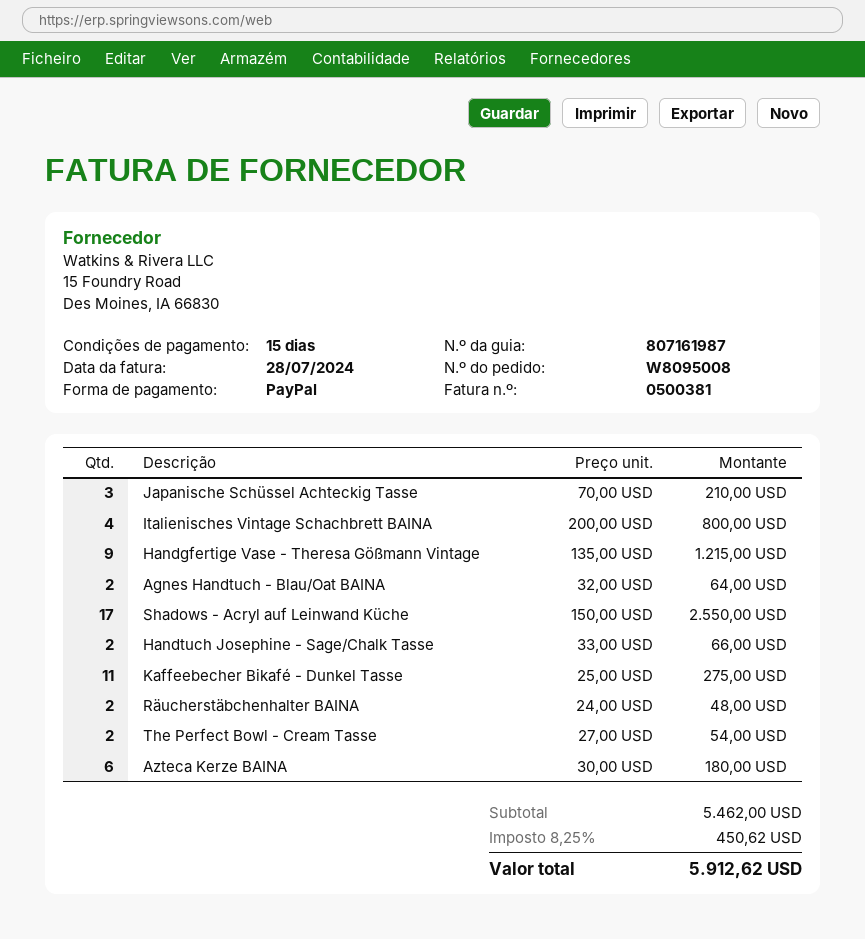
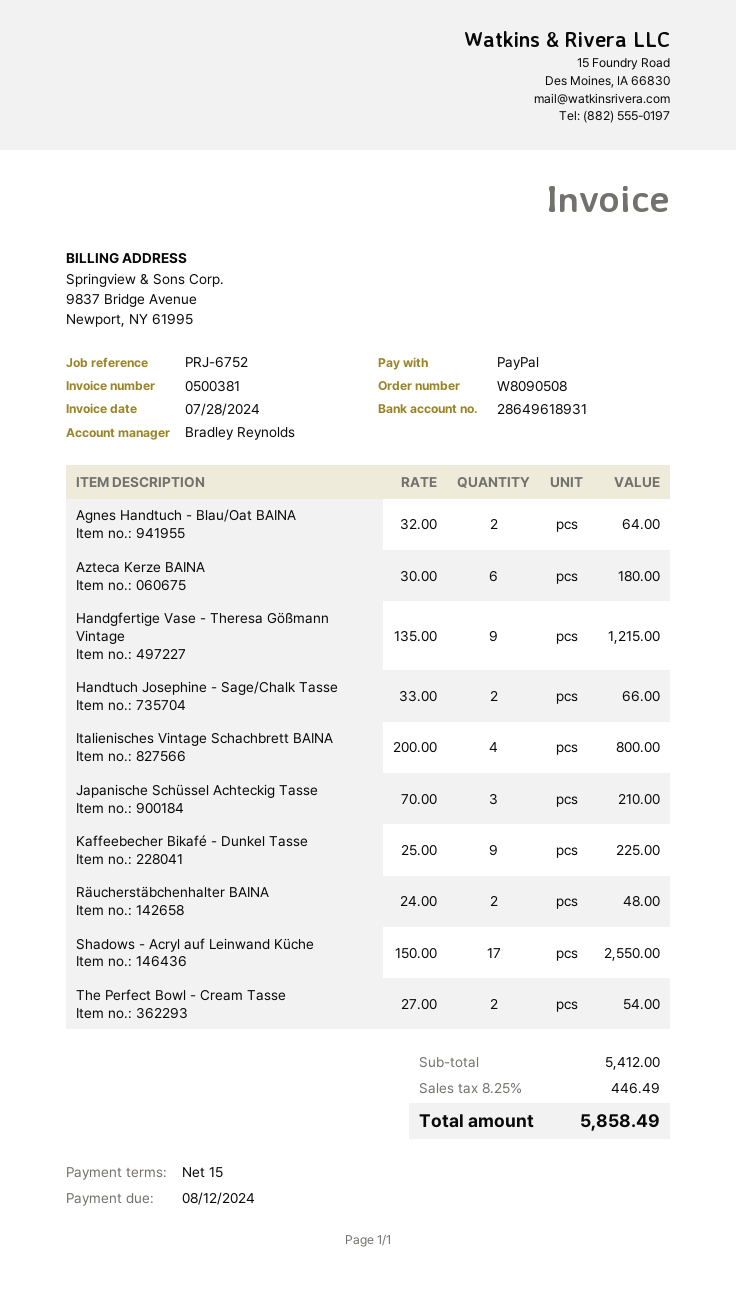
order number: W8095008 -> W8090508
Kaffeebecher Bikafé - Dunkel Tasse: 11 x 25.00 = 275.00 -> 9 x 25.00 = 225.00
subtotal: 5462.00 -> 5412.00
tax: 8.25% = 450.62 -> 8.25% = 446.49
total: 5912.62 -> 5858.49

